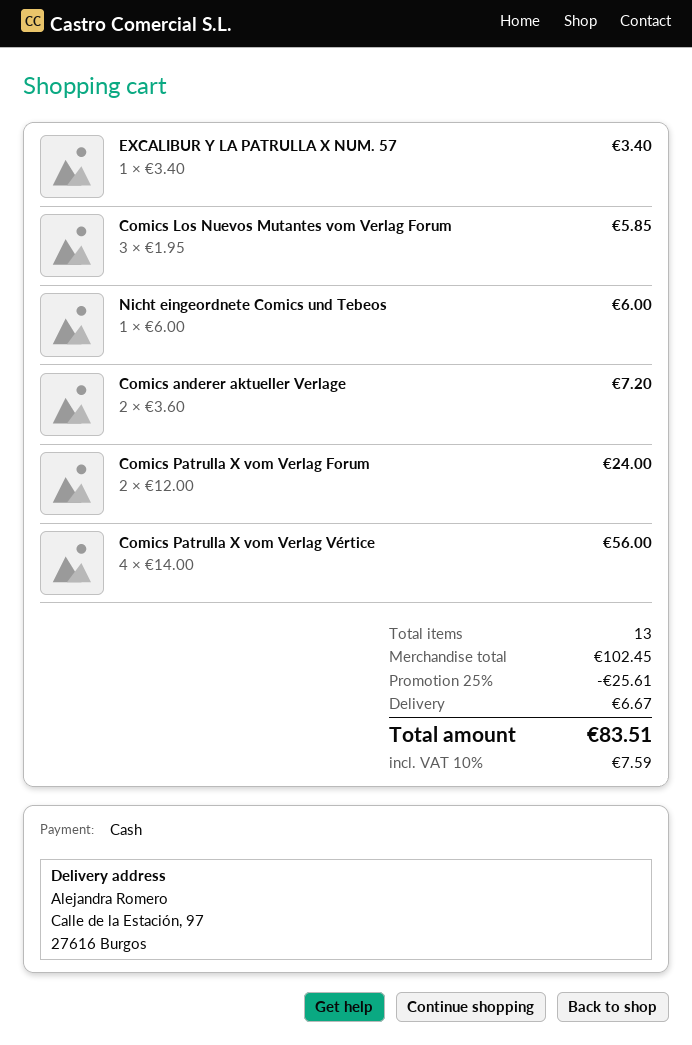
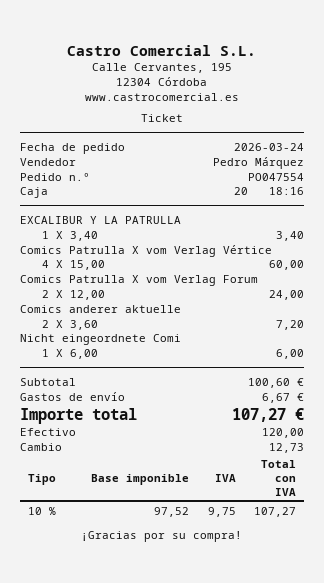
Comics Los Nuevos Mutantes vom Verlag Forum: 3 x 1.95 = 5.85 -> none
Comics Patrulla X vom Verlag Vértice: 4 x 14.00 = 56.00 -> 4 x 15.00 = 60.00
subtotal: 102.45 -> 100.60
discount: 25% = 25.61 -> none
tax: 10% = 7.59 -> 10% = 9.75
total: 83.51 -> 107.27

